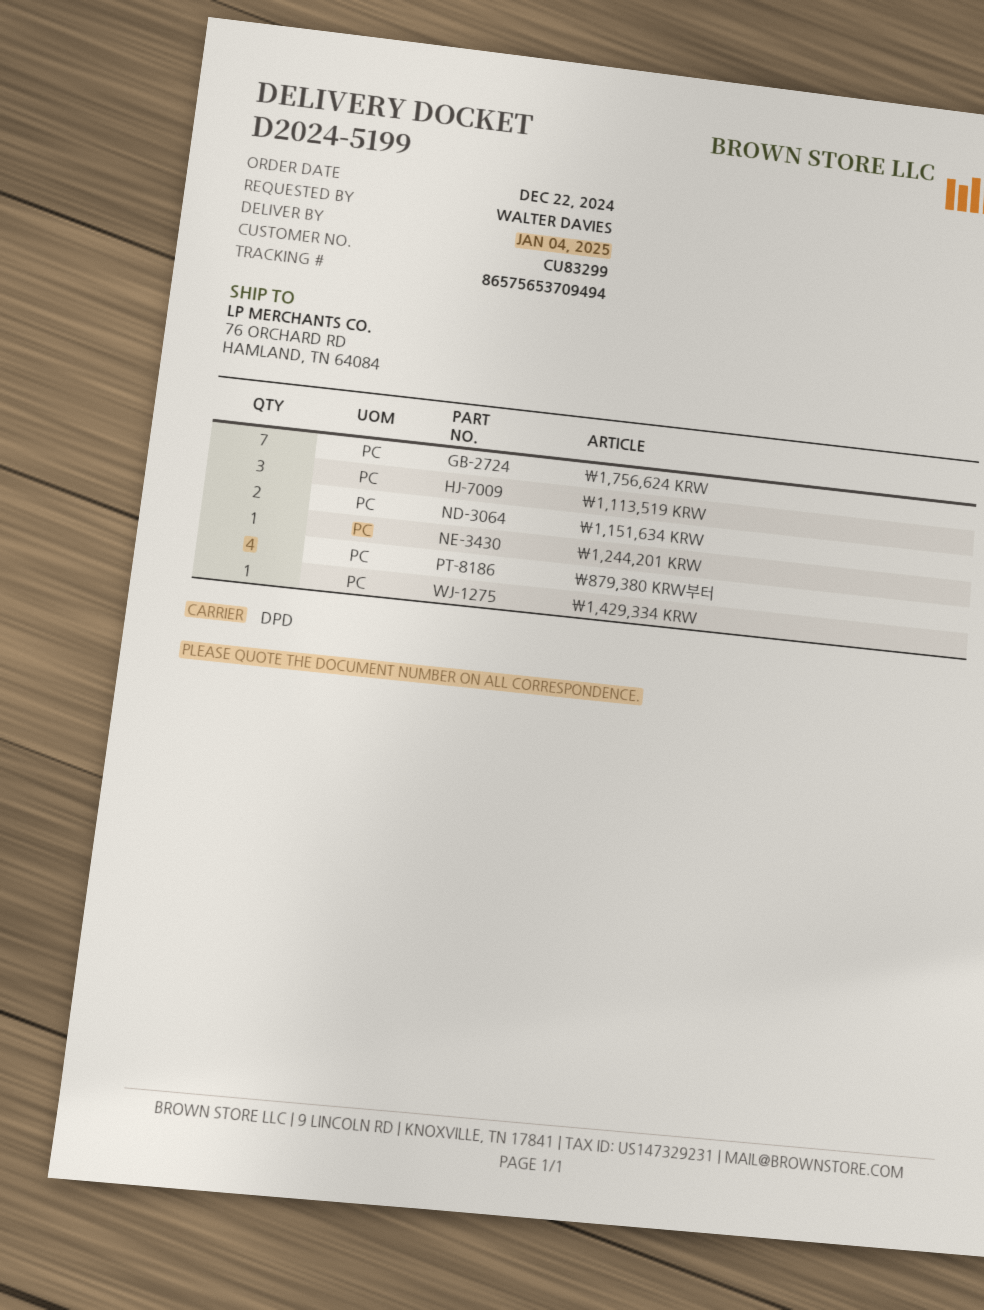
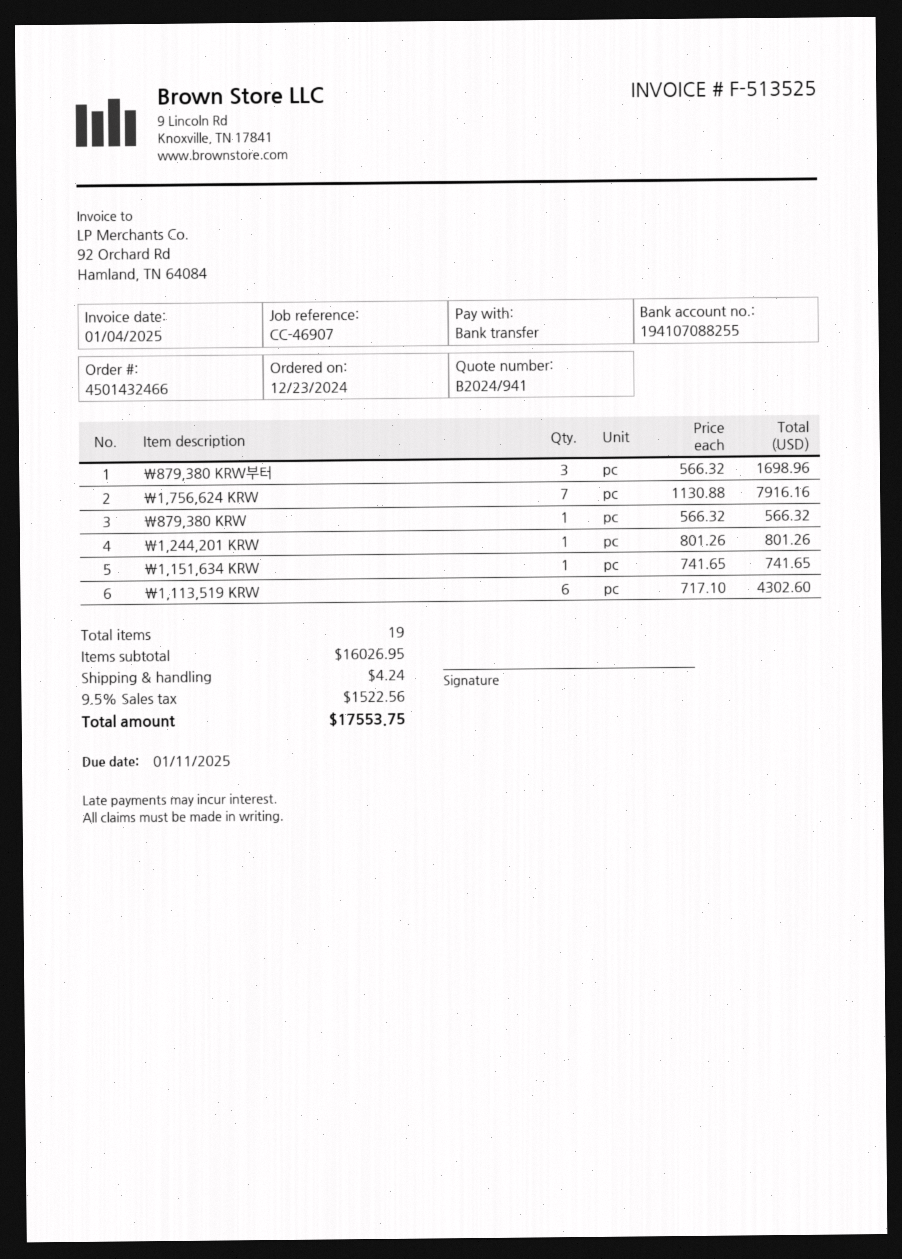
order date: 2024-12-22 -> 2024-12-23
₩1,113,519 KRW: 3 -> 6
₩1,151,634 KRW: 2 -> 1
₩879,380 KRW부터: 4 -> 3
₩1,429,334 KRW: 1 -> none
₩879,380 KRW: none -> 1

